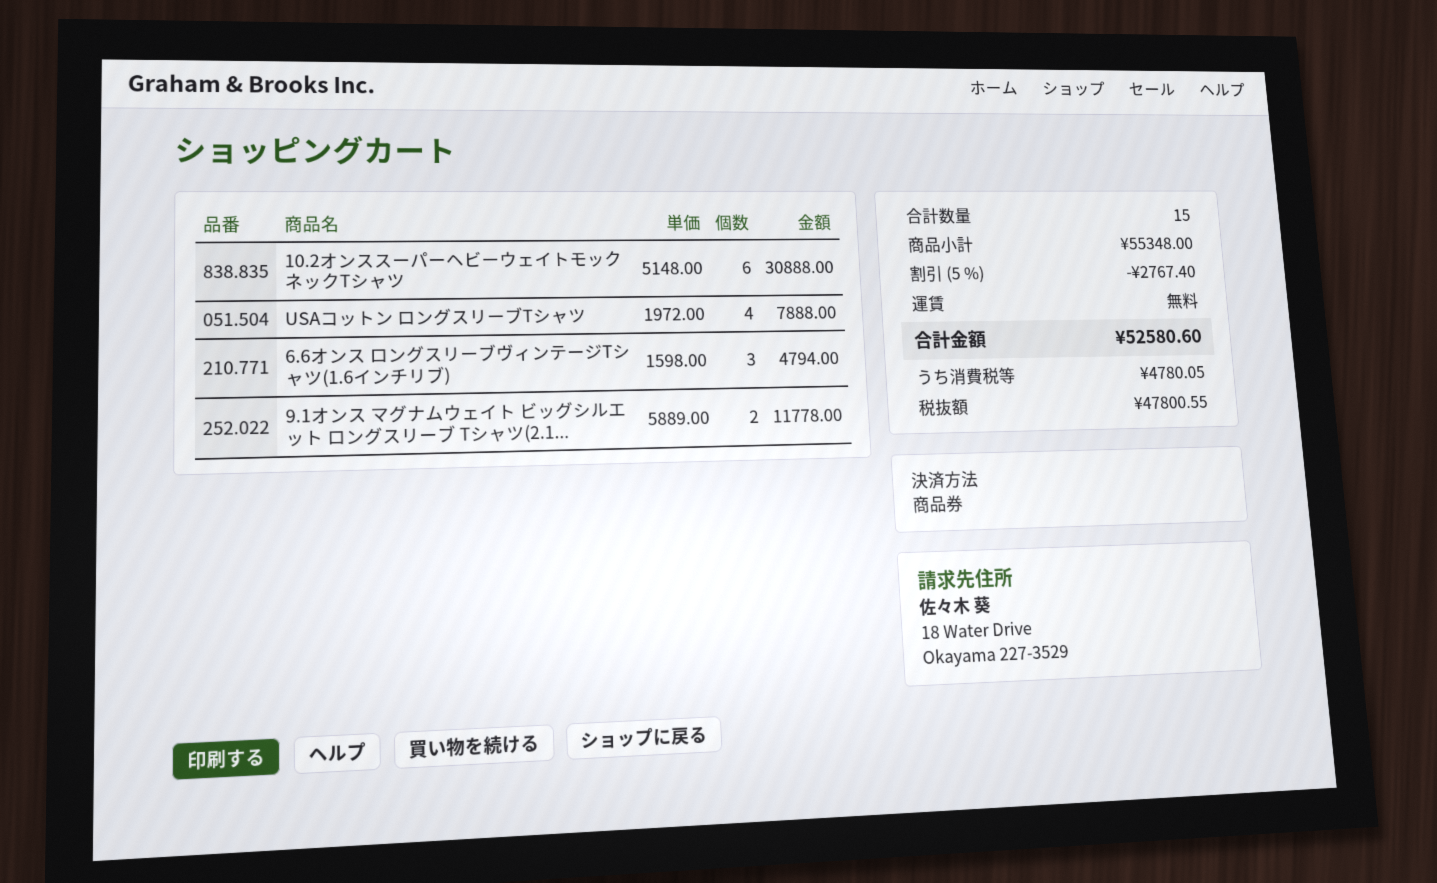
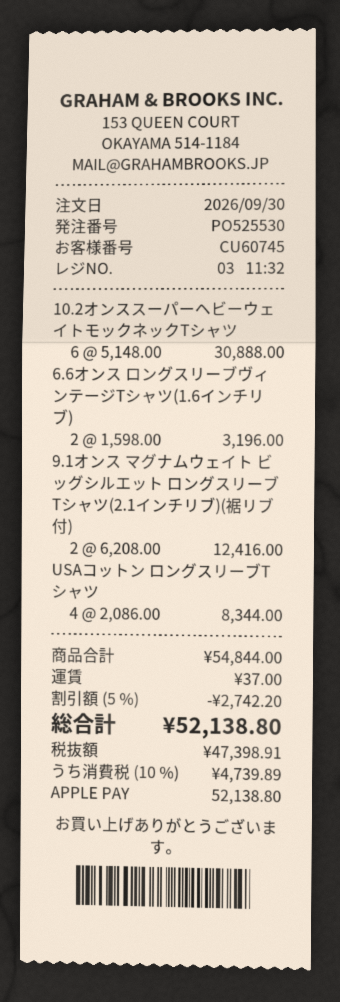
payment method: gift card -> Apple Pay
USAコットン ロングスリーブTシャツ: 4 x 1972.00 = 7888.00 -> 4 x 2086.00 = 8344.00
6.6オンス ロングスリーブヴィンテージTシャツ(1.6インチリブ): 3 x 1598.00 = 4794.00 -> 2 x 1598.00 = 3196.00
9.1オンス マグナムウェイト ビッグシルエット ロングスリーブ Tシャツ(2.1...: 2 x 5889.00 = 11778.00 -> 2 x 6208.00 = 12416.00
subtotal: 55348.00 -> 54844.00
discount: 5% = 2767.40 -> 5% = 2742.20
shipping: 0.00 -> 37.00
net: 47800.55 -> 47398.91
tax: 4780.05 -> 4739.89
total: 52580.60 -> 52138.80

